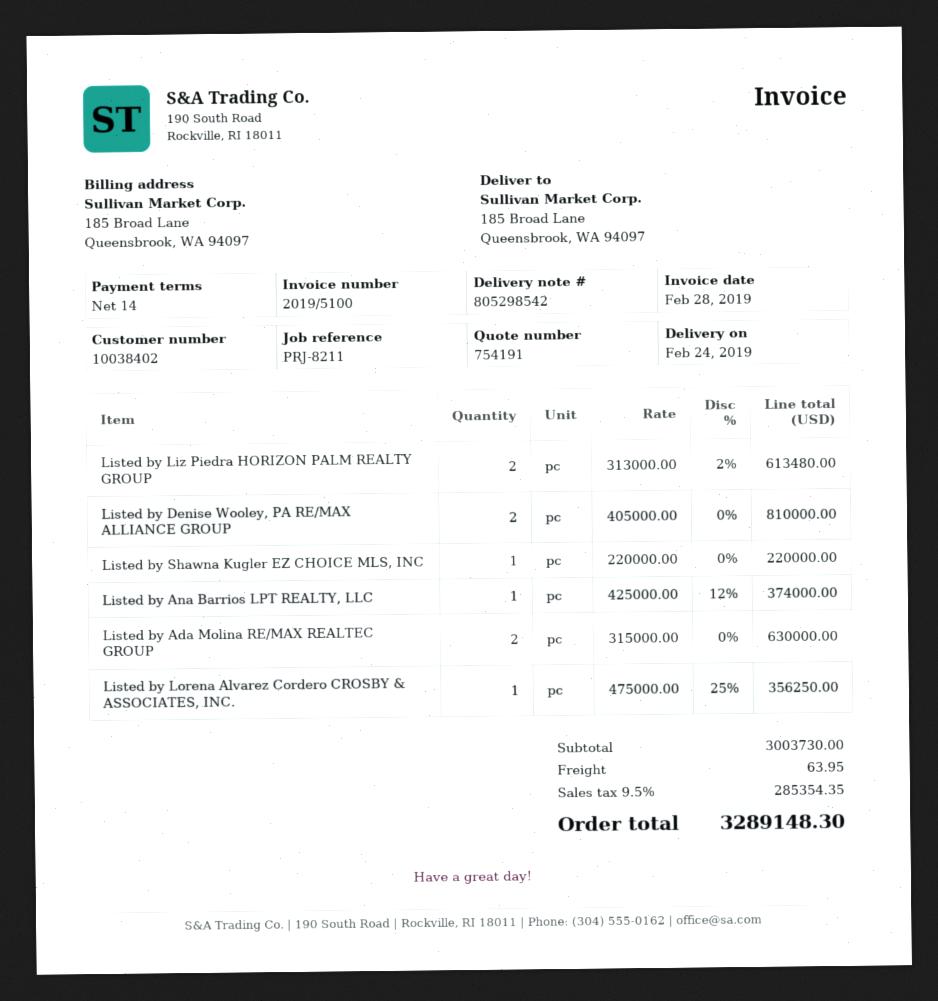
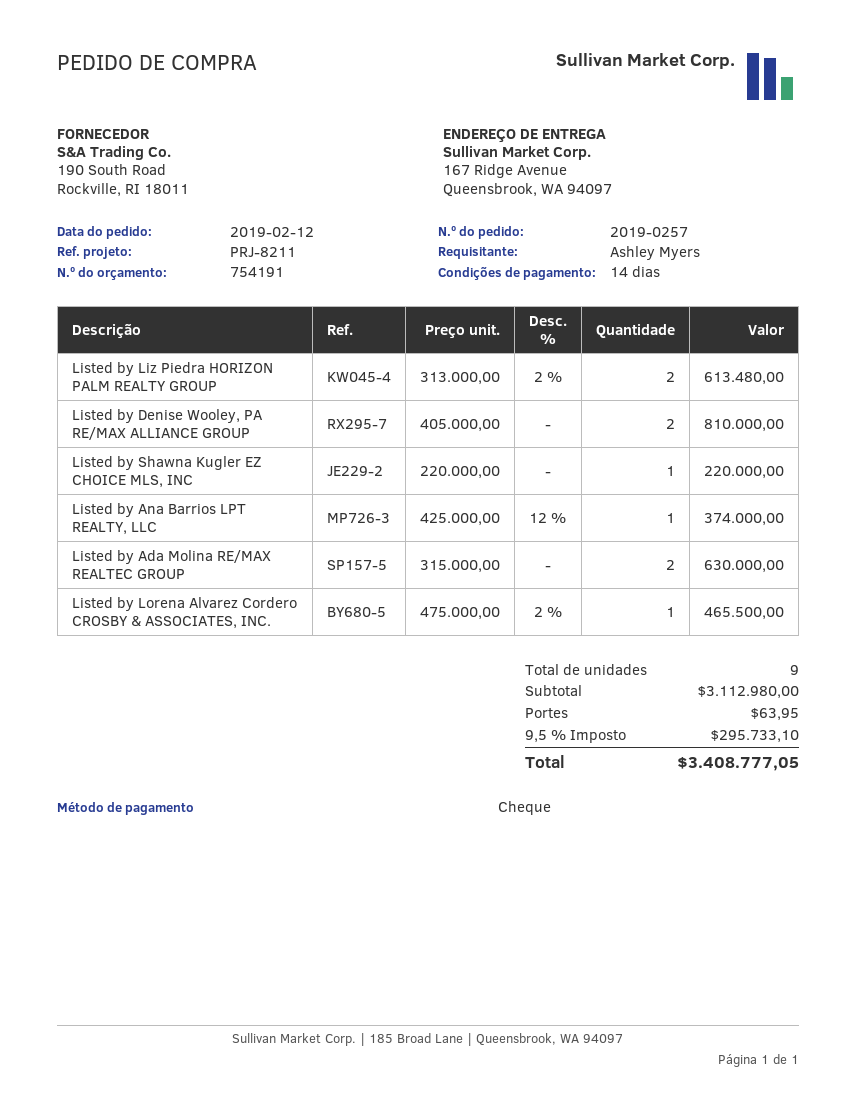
ship to: 185 Broad Lane, Queensbrook, WA 94097 -> 167 Ridge Avenue, Queensbrook, WA 94097
Listed by Lorena Alvarez Cordero CROSBY & ASSOCIATES, INC.: 1 x 475000.00 - 25% = 356250.00 -> 1 x 475000.00 - 2% = 465500.00
subtotal: 3003730.00 -> 3112980.00
tax: 9.5% = 285354.35 -> 9.5% = 295733.10
total: 3289148.30 -> 3408777.05

